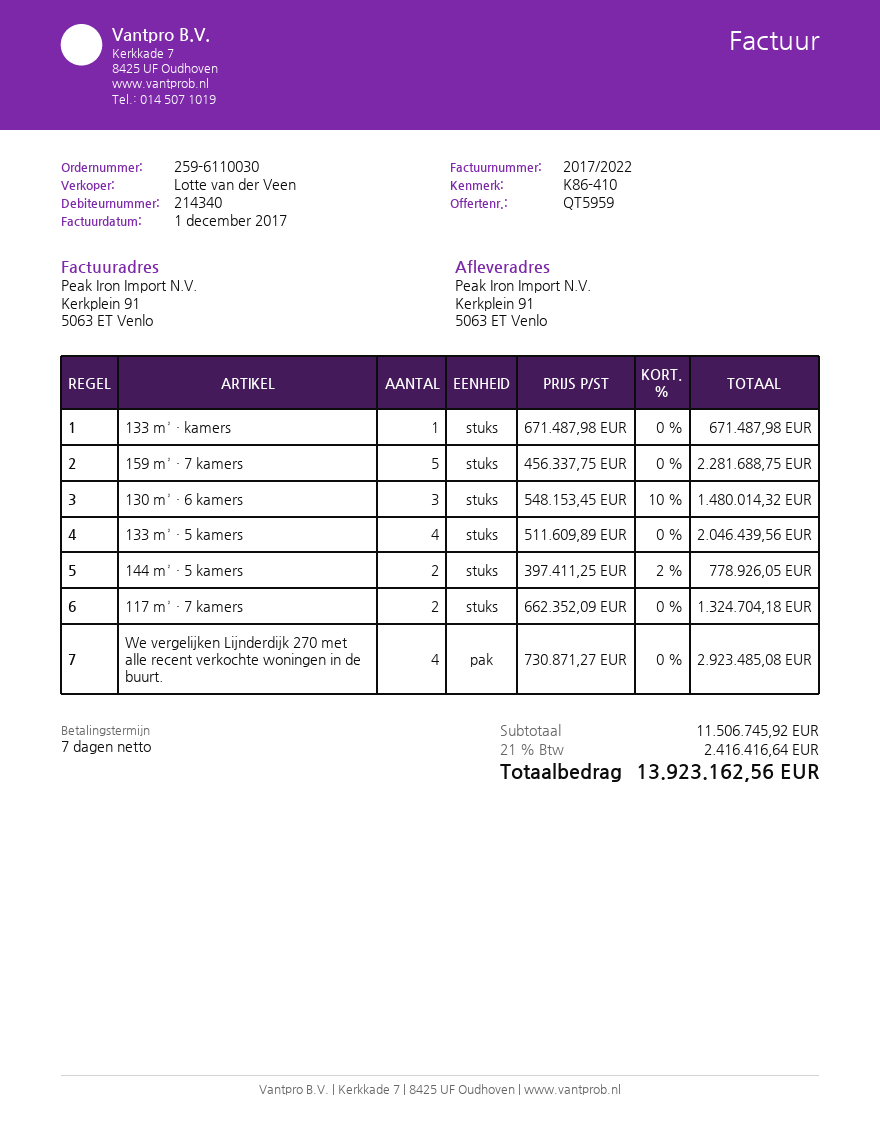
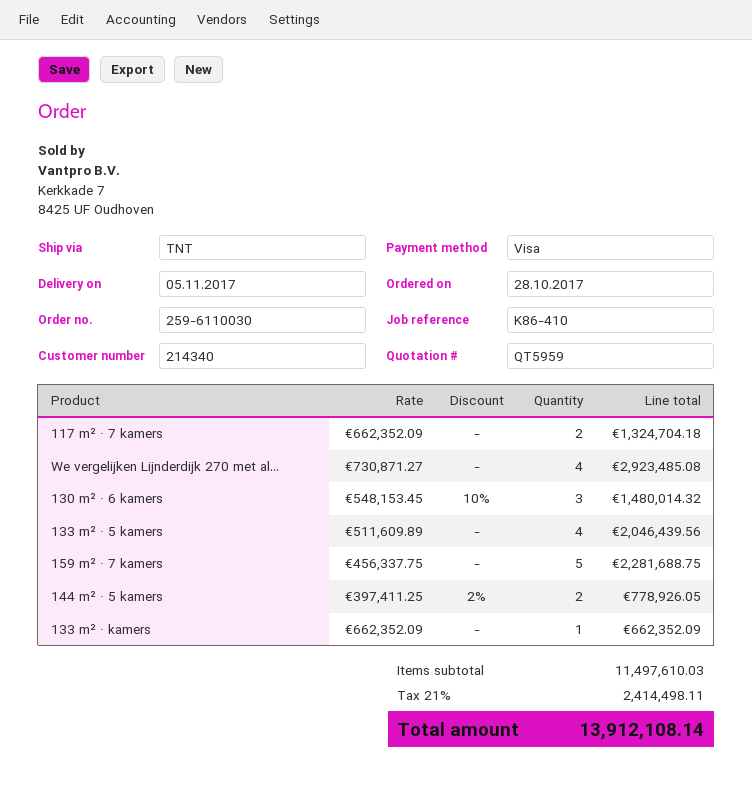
133 m² · kamers: 1 x 671487.98 = 671487.98 -> 1 x 662352.09 = 662352.09
subtotal: 11506745.92 -> 11497610.03
tax: 21% = 2416416.64 -> 21% = 2414498.11
total: 13923162.56 -> 13912108.14

